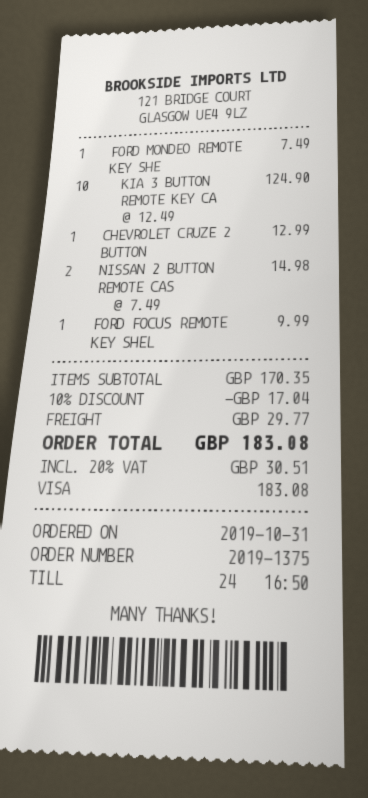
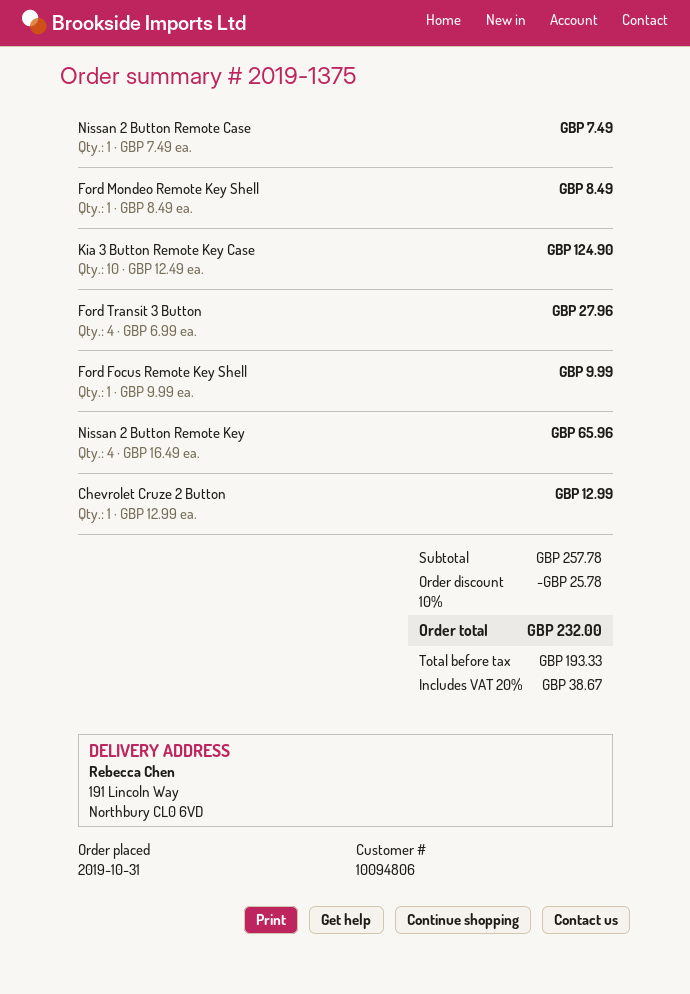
FORD MONDEO REMOTE KEY SHE: 1 x 7.49 = 7.49 -> 1 x 8.49 = 8.49
NISSAN 2 BUTTON REMOTE CAS: 2 x 7.49 = 14.98 -> 1 x 7.49 = 7.49
Ford Transit 3 Button: none -> 4 x 6.99 = 27.96
Nissan 2 Button Remote Key: none -> 4 x 16.49 = 65.96
subtotal: 170.35 -> 257.78
discount: 10% = 17.04 -> 10% = 25.78
shipping: 29.77 -> none
tax: 20% = 30.51 -> 20% = 38.67
total: 183.08 -> 232.00

